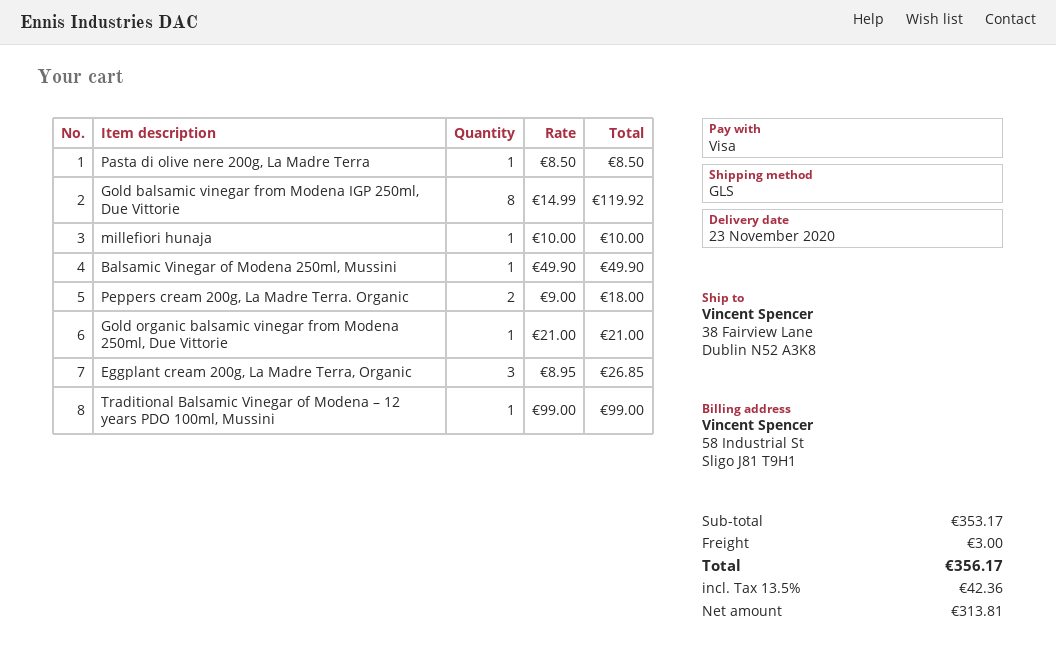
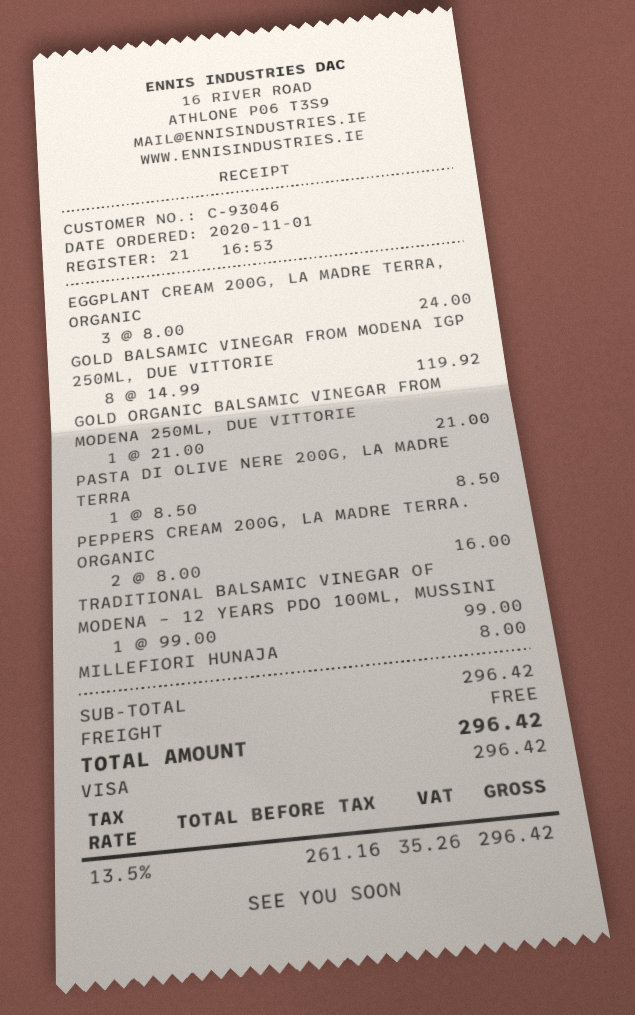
millefiori hunaja: 1 x 10.00 = 10.00 -> 1 x 8.00 = 8.00
Balsamic Vinegar of Modena 250ml, Mussini: 1 x 49.90 = 49.90 -> none
Peppers cream 200g, La Madre Terra. Organic: 2 x 9.00 = 18.00 -> 2 x 8.00 = 16.00
Eggplant cream 200g, La Madre Terra, Organic: 3 x 8.95 = 26.85 -> 3 x 8.00 = 24.00
subtotal: 353.17 -> 296.42
shipping: 3.00 -> 0.00
net: 313.81 -> 261.16
tax: 13.5% = 42.36 -> 13.5% = 35.26
total: 356.17 -> 296.42

